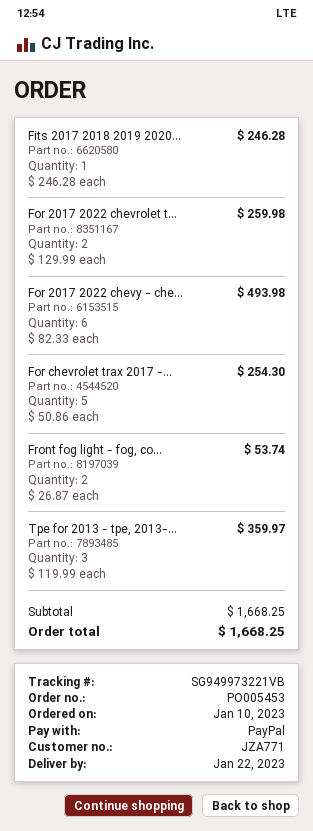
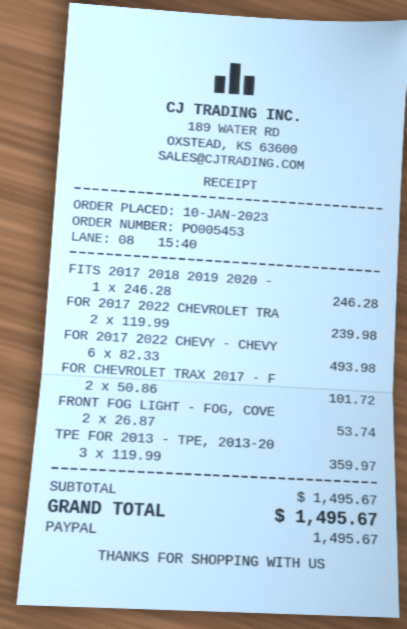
For 2017 2022 chevrolet t...: 2 x 129.99 = 259.98 -> 2 x 119.99 = 239.98
For chevrolet trax 2017 -...: 5 x 50.86 = 254.30 -> 2 x 50.86 = 101.72
subtotal: 1668.25 -> 1495.67
total: 1668.25 -> 1495.67

